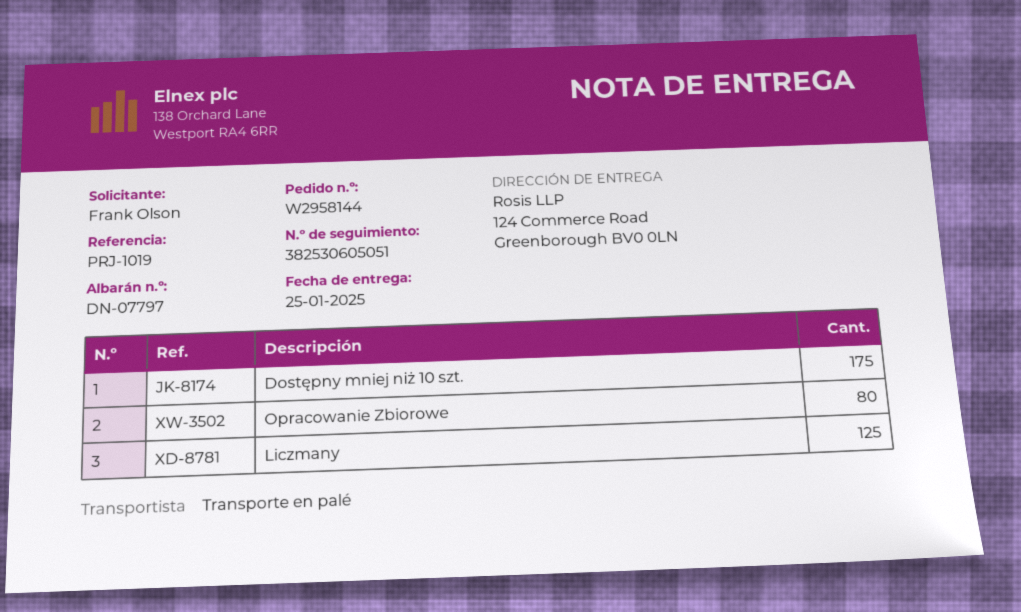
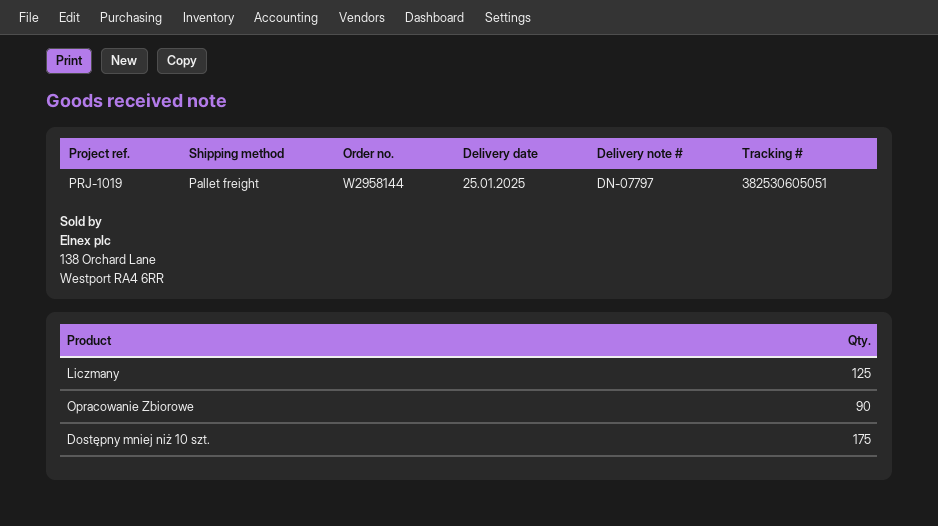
Opracowanie Zbiorowe: 80 -> 90

